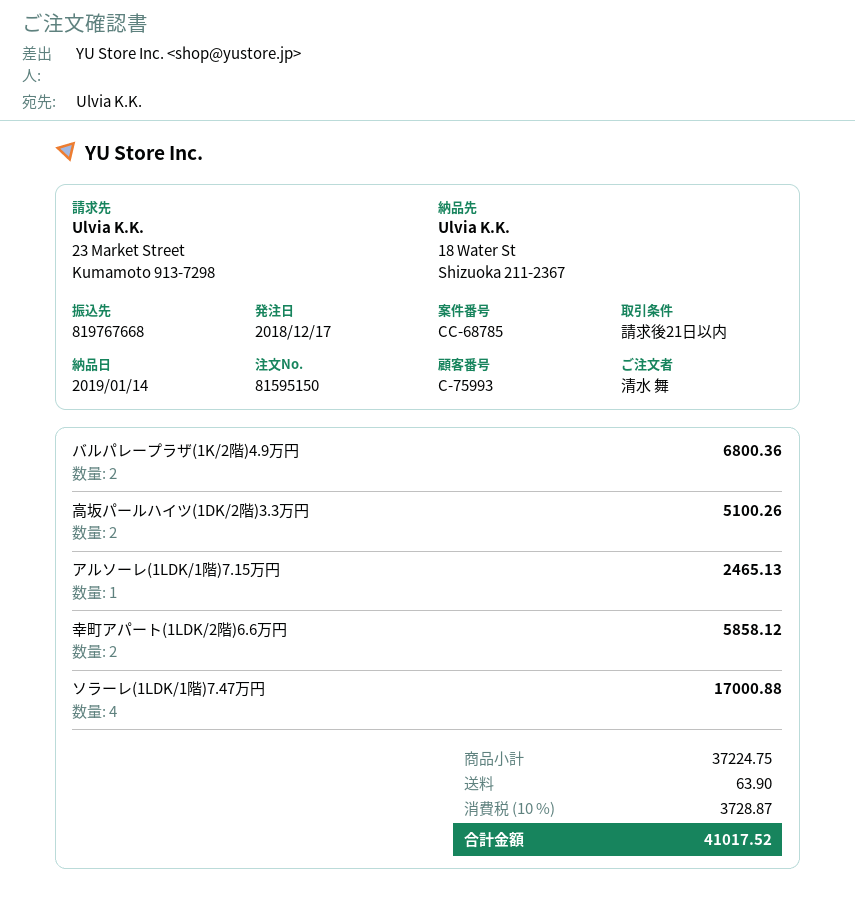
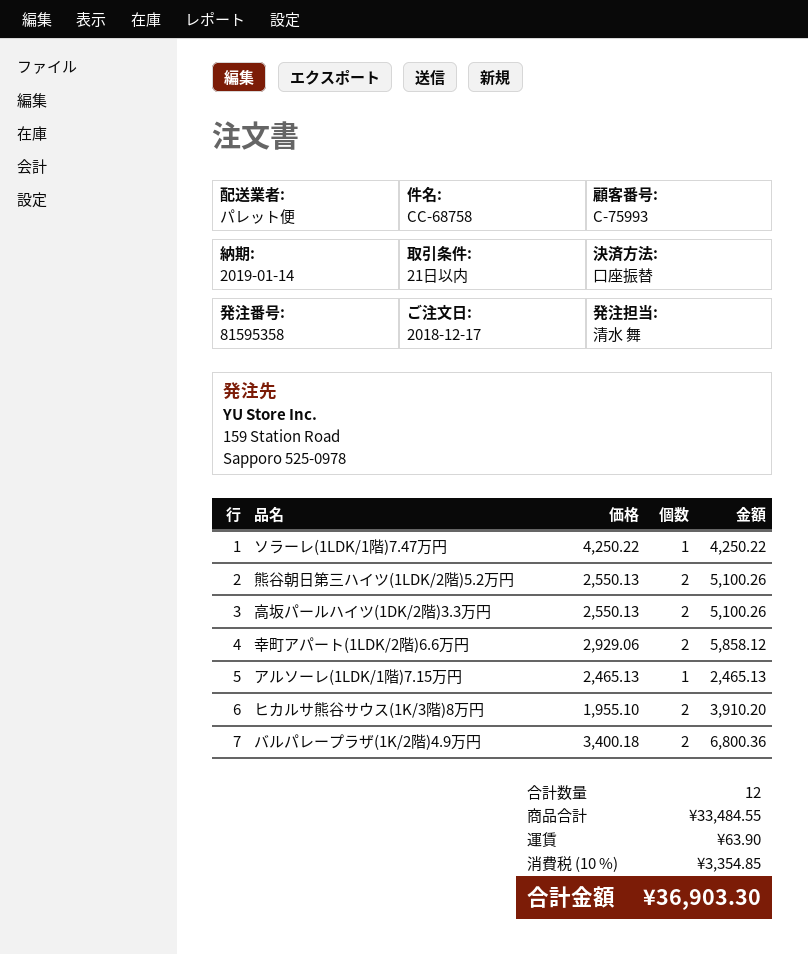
order number: 81595150 -> 81595358
reference: CC-68785 -> CC-68758
ソラーレ(1LDK/1階)7.47万円: 4 for 17000.88 -> 1 for 4250.22
熊谷朝日第三ハイツ(1LDK/2階)5.2万円: none -> 2 for 5100.26
ヒカルサ熊谷サウス(1K/3階)8万円: none -> 2 for 3910.20
subtotal: 37224.75 -> 33484.55
tax: 10% = 3728.87 -> 10% = 3354.85
total: 41017.52 -> 36903.30

